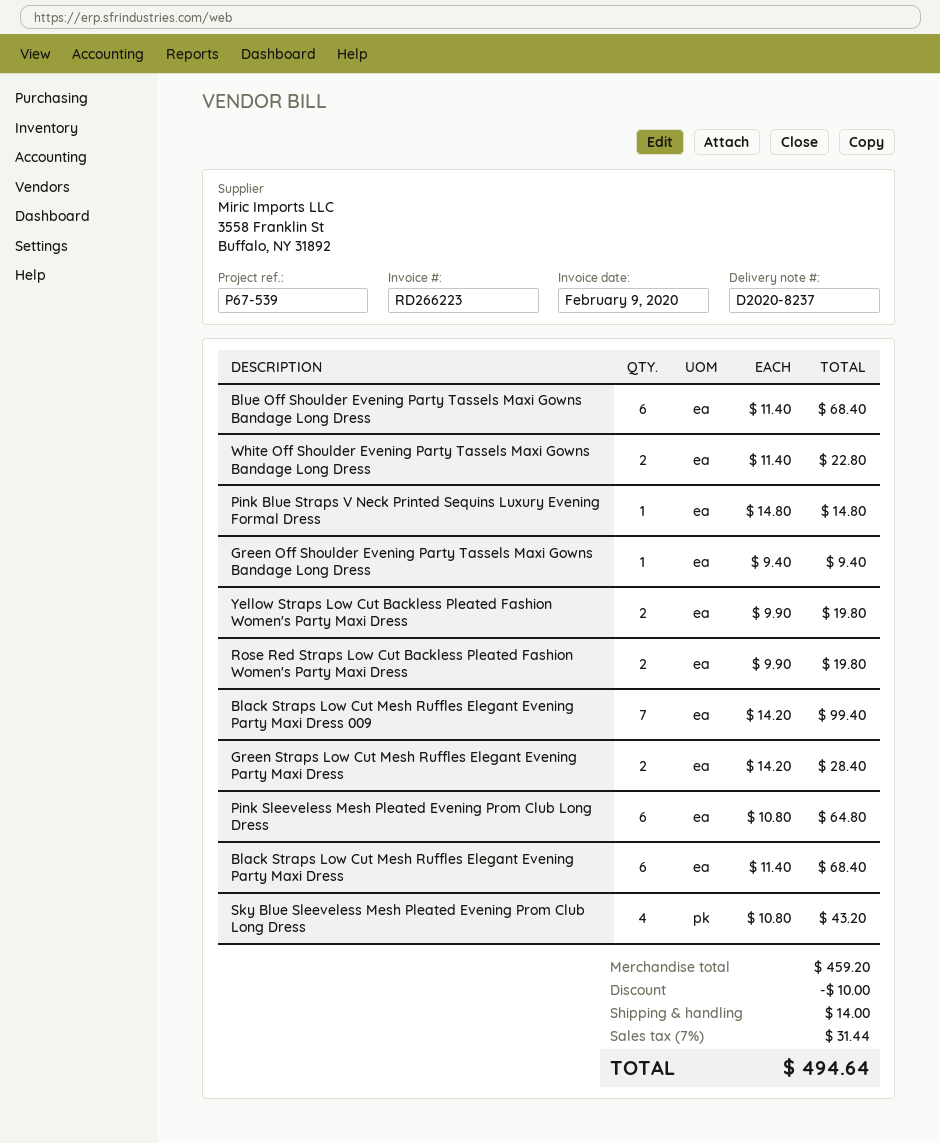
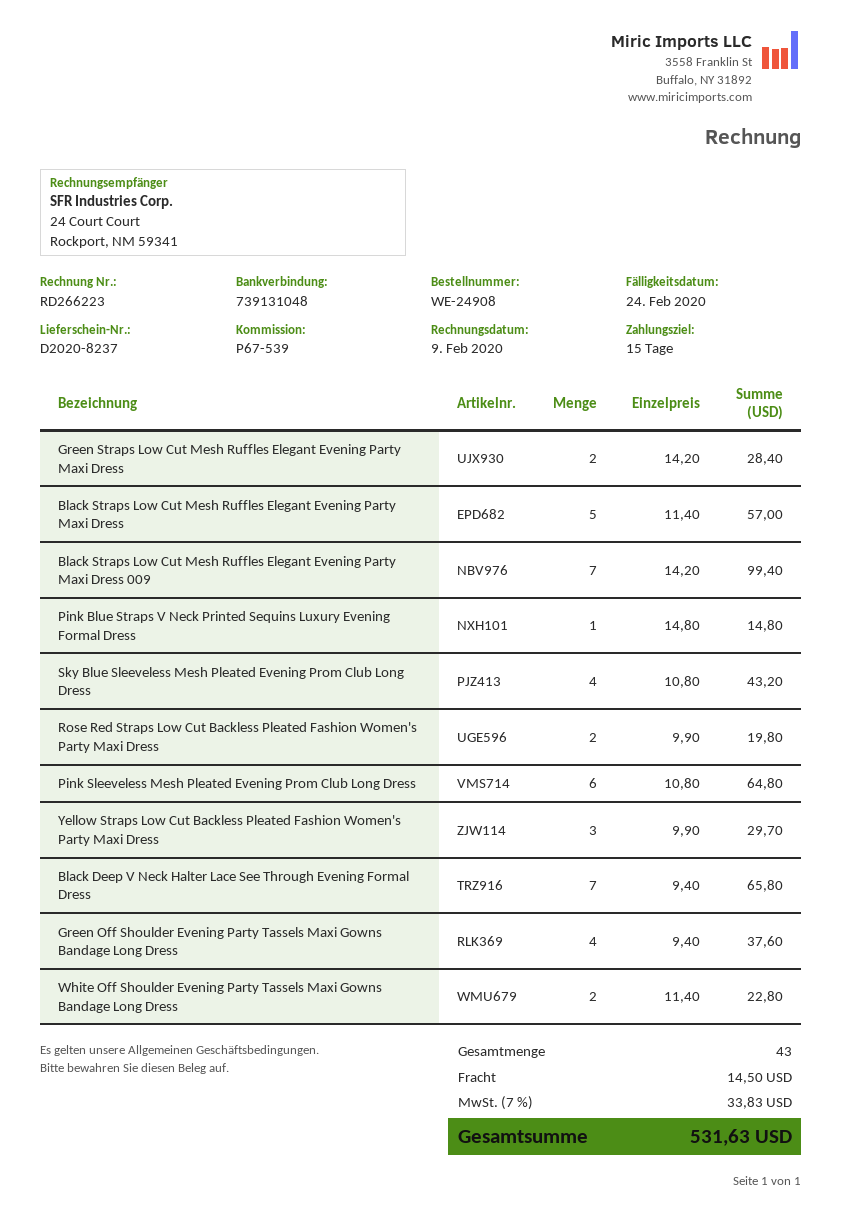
Blue Off Shoulder Evening Party Tassels Maxi Gowns Bandage Long Dress: 6 x 11.40 = 68.40 -> none
Green Off Shoulder Evening Party Tassels Maxi Gowns Bandage Long Dress: 1 x 9.40 = 9.40 -> 4 x 9.40 = 37.60
Yellow Straps Low Cut Backless Pleated Fashion Women's Party Maxi Dress: 2 x 9.90 = 19.80 -> 3 x 9.90 = 29.70
Black Straps Low Cut Mesh Ruffles Elegant Evening Party Maxi Dress: 6 x 11.40 = 68.40 -> 5 x 11.40 = 57.00
Black Deep V Neck Halter Lace See Through Evening Formal Dress: none -> 7 x 9.40 = 65.80
discount: 10.00 -> none
shipping: 14.00 -> 14.50
tax: 7% = 31.44 -> 7% = 33.83
total: 494.64 -> 531.63

